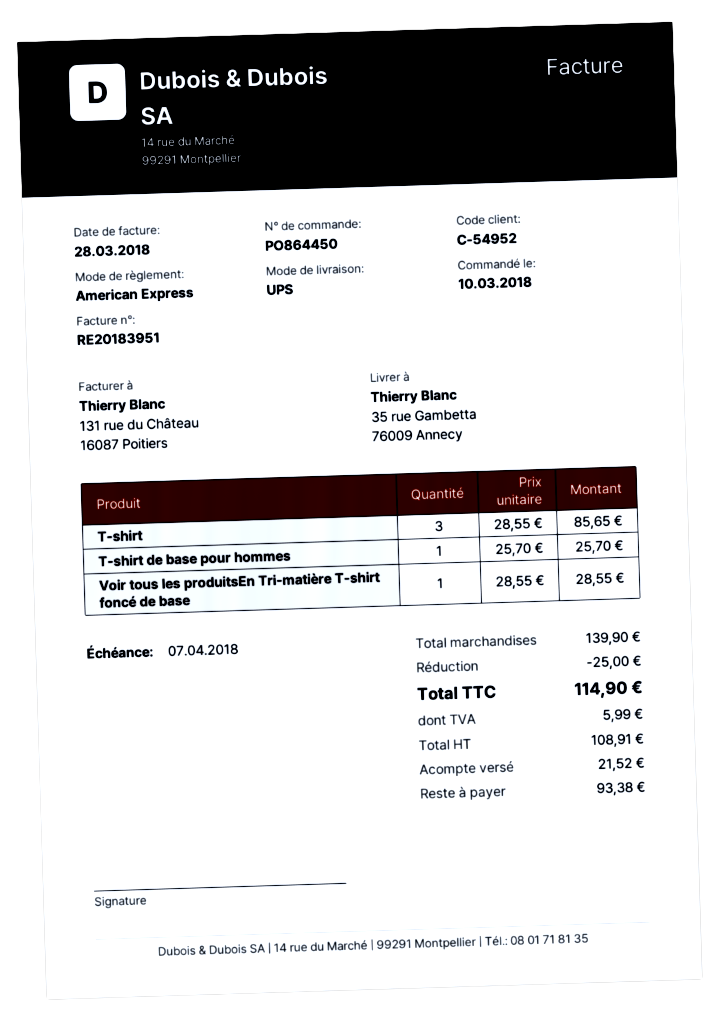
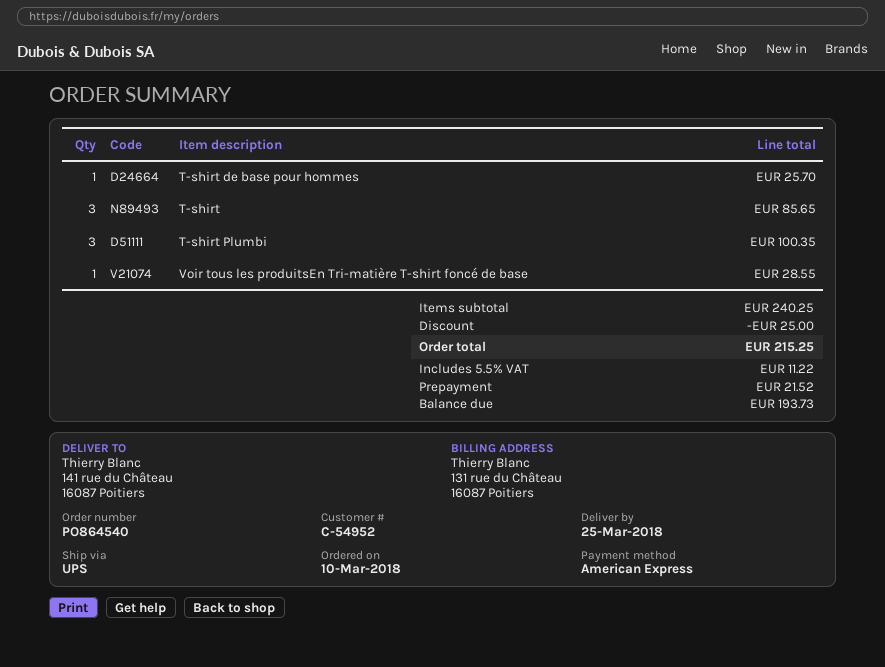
order number: PO864450 -> PO864540
ship to: 35 rue Gambetta, 76009 Annecy -> 141 rue du Château, 16087 Poitiers
T-shirt Plumbi: none -> 3 for 100.35
subtotal: 139.90 -> 240.25
tax: 5.99 -> 11.22
total: 114.90 -> 215.25
balance: 93.38 -> 193.73

